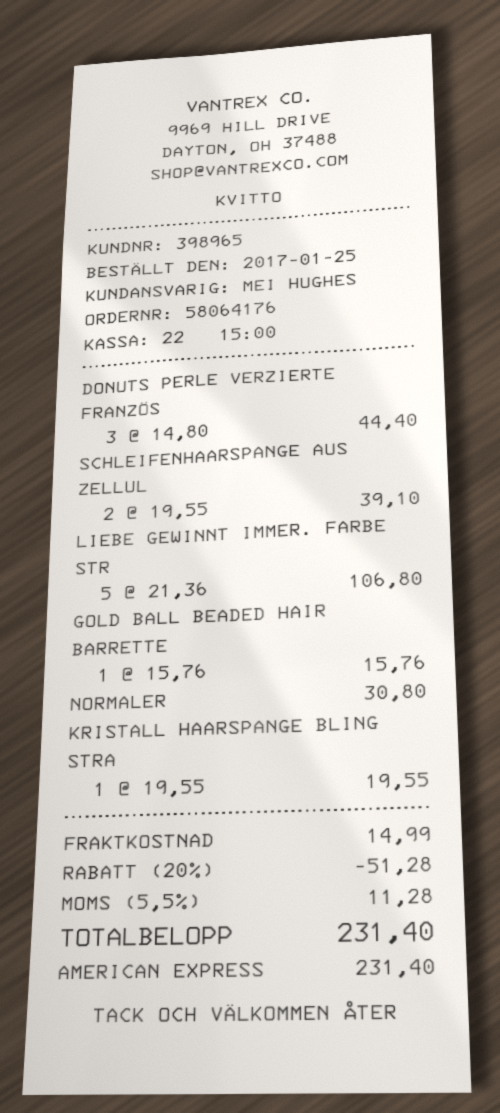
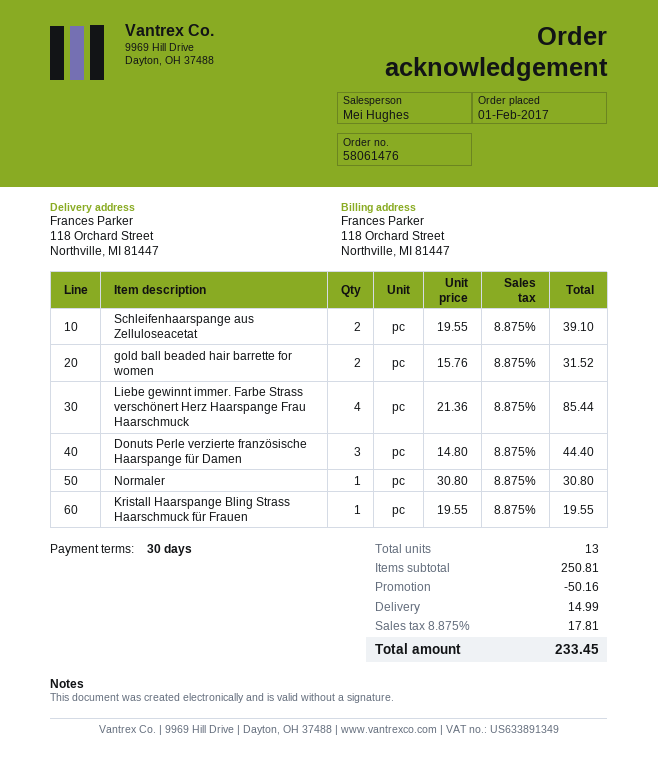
order number: 58064176 -> 58061476
order date: 2017-01-25 -> 2017-02-01
LIEBE GEWINNT IMMER. FARBE STR: 5 x 21.36 = 106.80 -> 4 x 21.36 = 85.44
GOLD BALL BEADED HAIR BARRETTE: 1 x 15.76 = 15.76 -> 2 x 15.76 = 31.52
discount: 51.28 -> 50.16
tax: 5.5% = 11.28 -> 8.875% = 17.81
total: 231.40 -> 233.45

